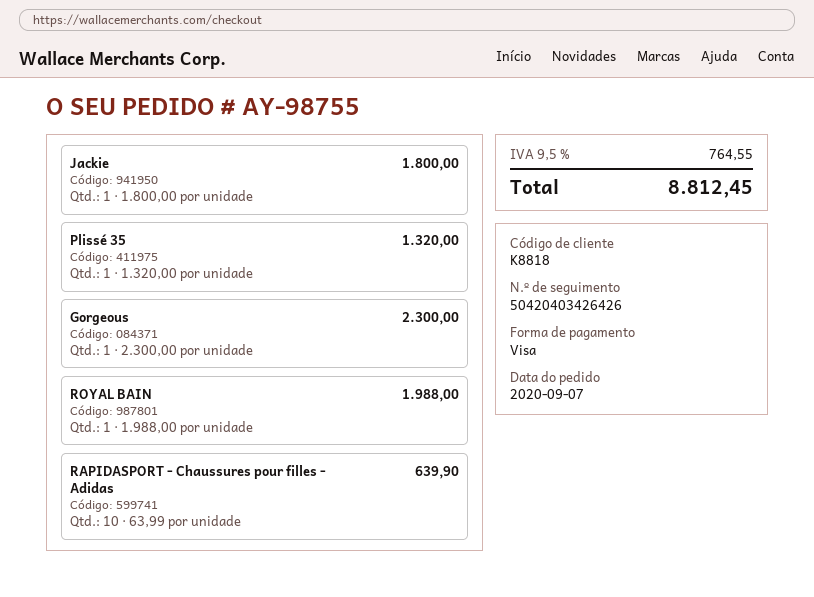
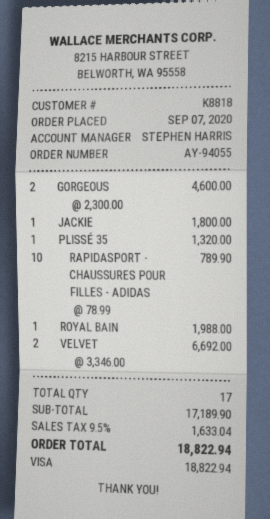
order number: AY-98755 -> AY-94055
Gorgeous: 1 x 2300.00 = 2300.00 -> 2 x 2300.00 = 4600.00
RAPIDASPORT - Chaussures pour filles - Adidas: 10 x 63.99 = 639.90 -> 10 x 78.99 = 789.90
VELVET: none -> 2 x 3346.00 = 6692.00
tax: 9.5% = 764.55 -> 9.5% = 1633.04
total: 8812.45 -> 18822.94

